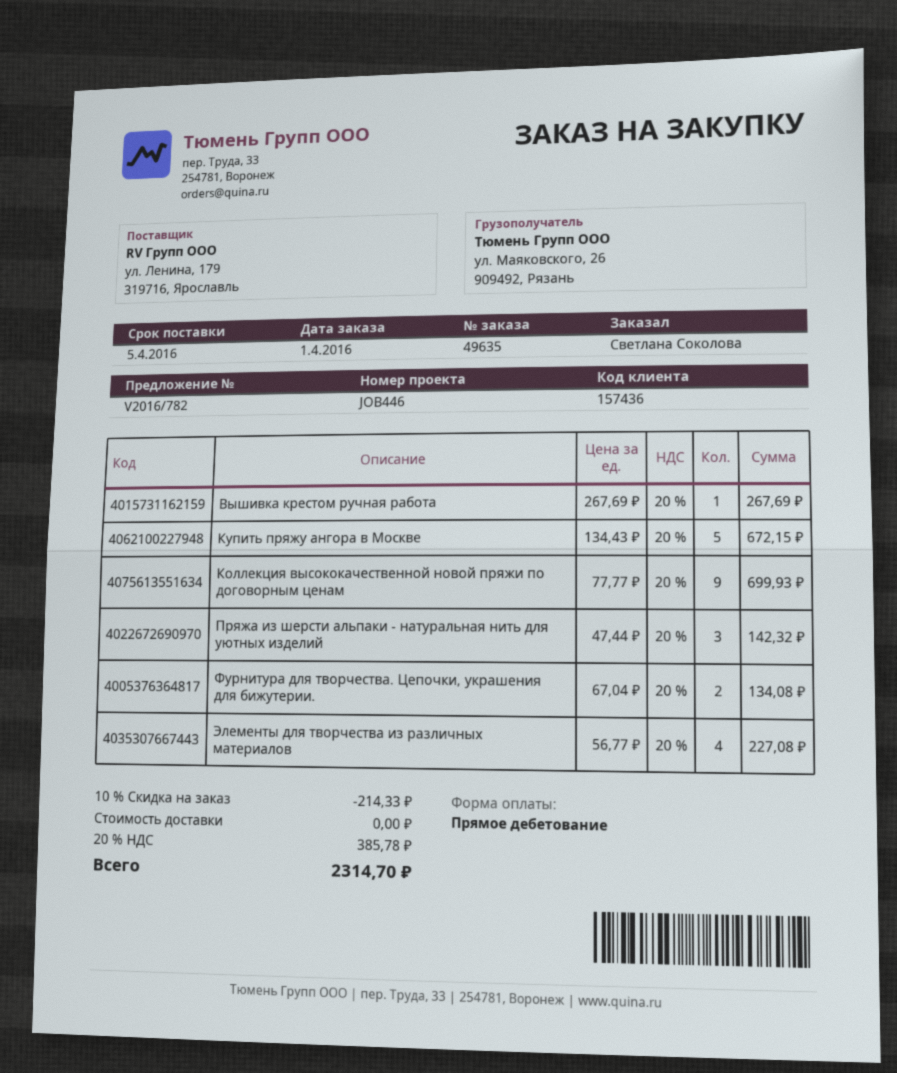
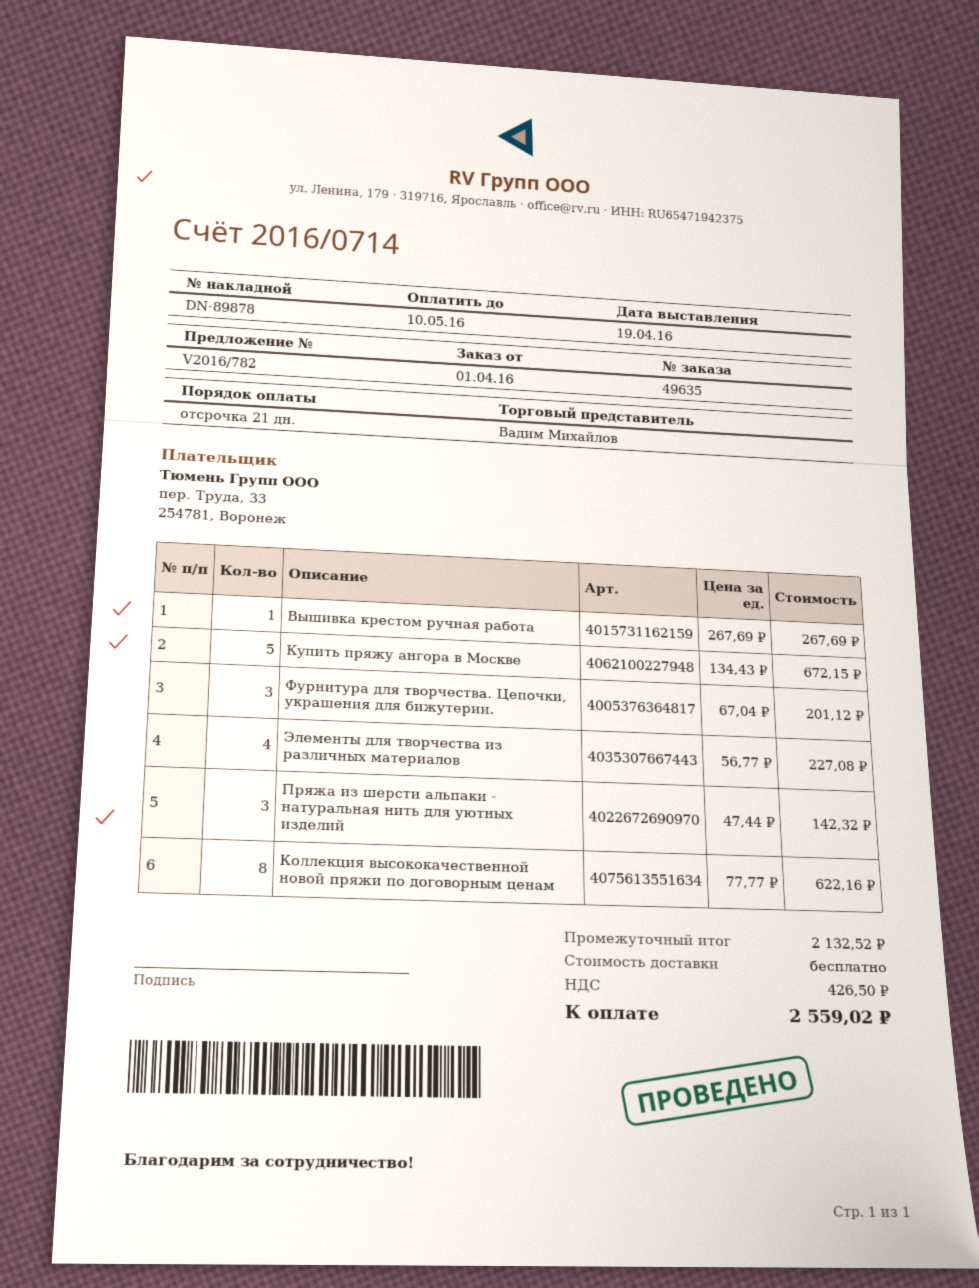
Коллекция высококачественной новой пряжи по договорным ценам: 9 x 77.77 = 699.93 -> 8 x 77.77 = 622.16
Фурнитура для творчества. Цепочки, украшения для бижутерии.: 2 x 67.04 = 134.08 -> 3 x 67.04 = 201.12
discount: 10% = 214.33 -> none
tax: 385.78 -> 426.50
total: 2314.70 -> 2559.02

